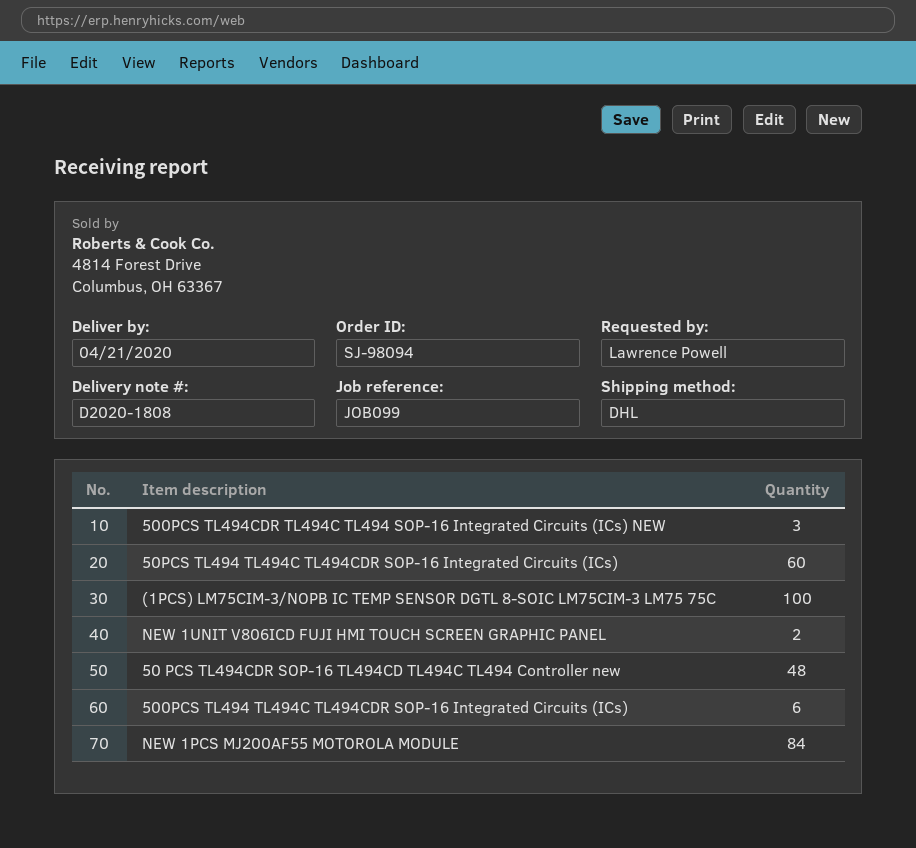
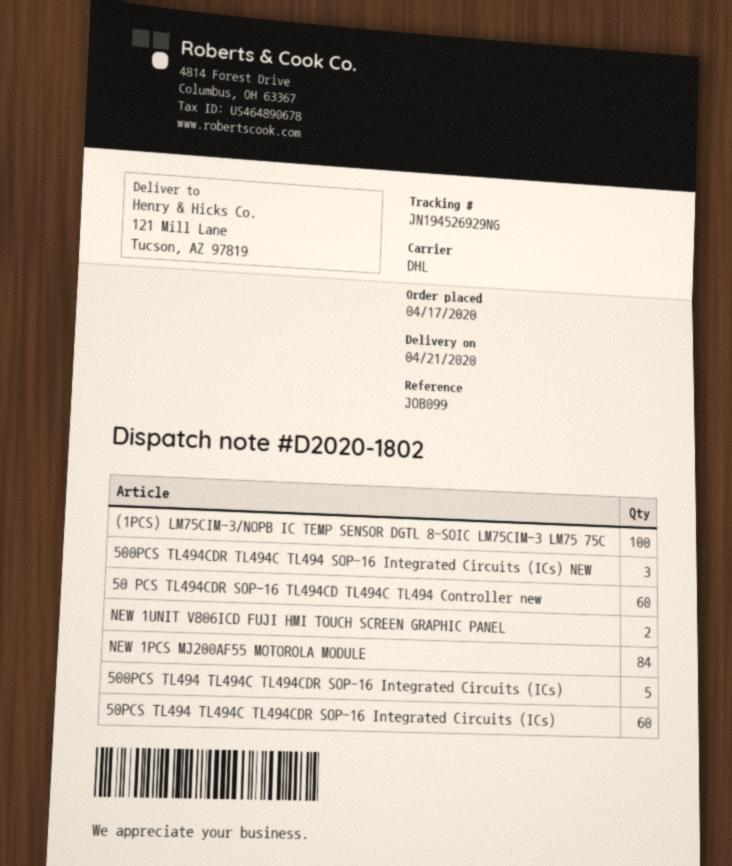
delivery note number: D2020-1808 -> D2020-1802
50 PCS TL494CDR SOP-16 TL494CD TL494C TL494 Controller new: 48 -> 60
500PCS TL494 TL494C TL494CDR SOP-16 Integrated Circuits (ICs): 6 -> 5

